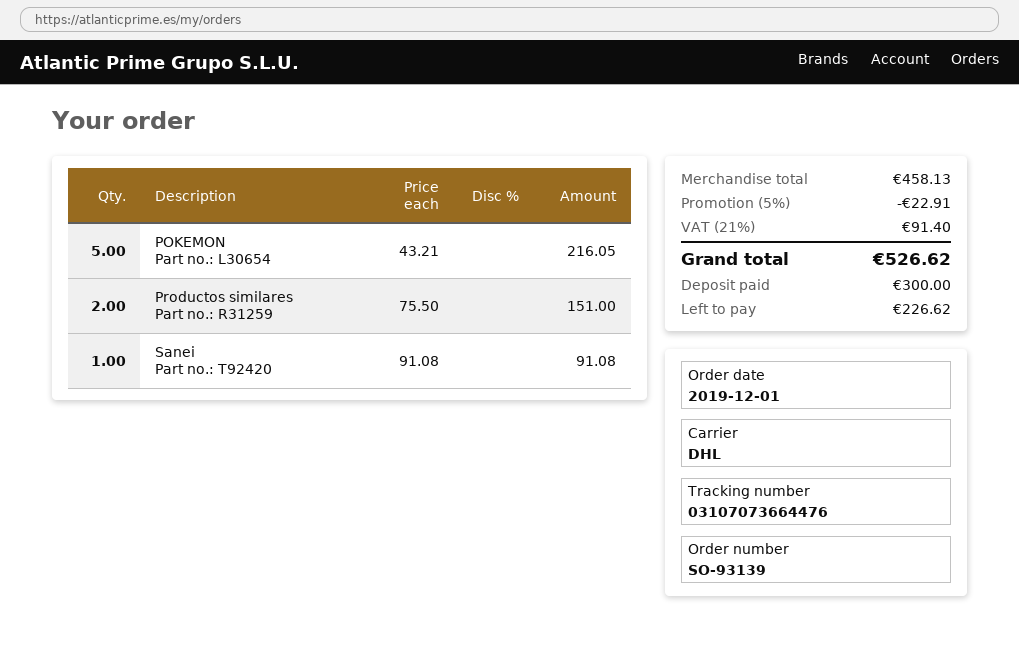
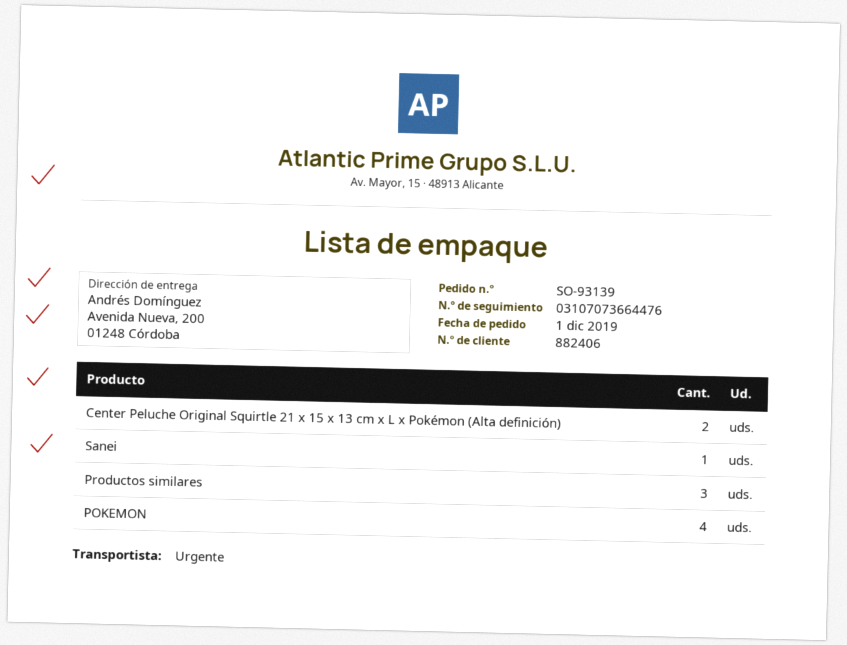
shipping method: DHL -> express
POKEMON: 5 -> 4
Productos similares: 2 -> 3
Center Peluche Original Squirtle 21 x 15 x 13 cm x L x Pokémon (Alta definición): none -> 2

